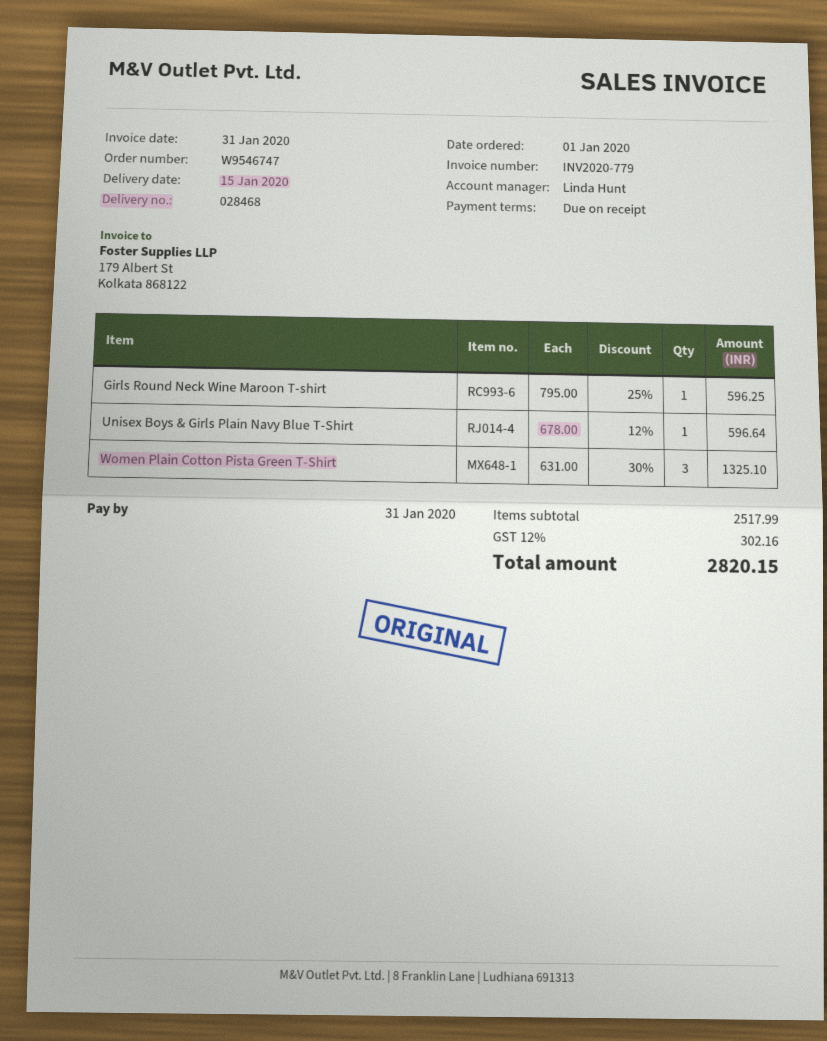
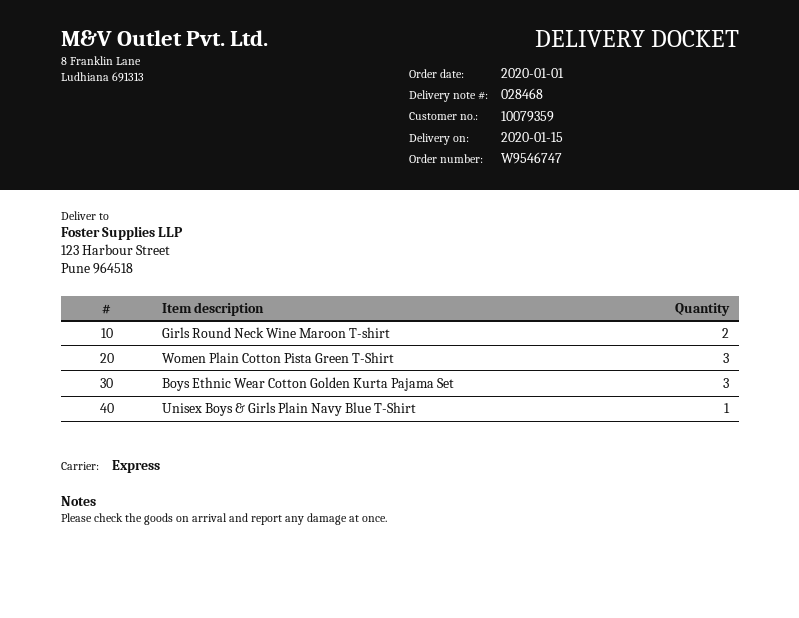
Girls Round Neck Wine Maroon T-shirt: 1 -> 2
Boys Ethnic Wear Cotton Golden Kurta Pajama Set: none -> 3

